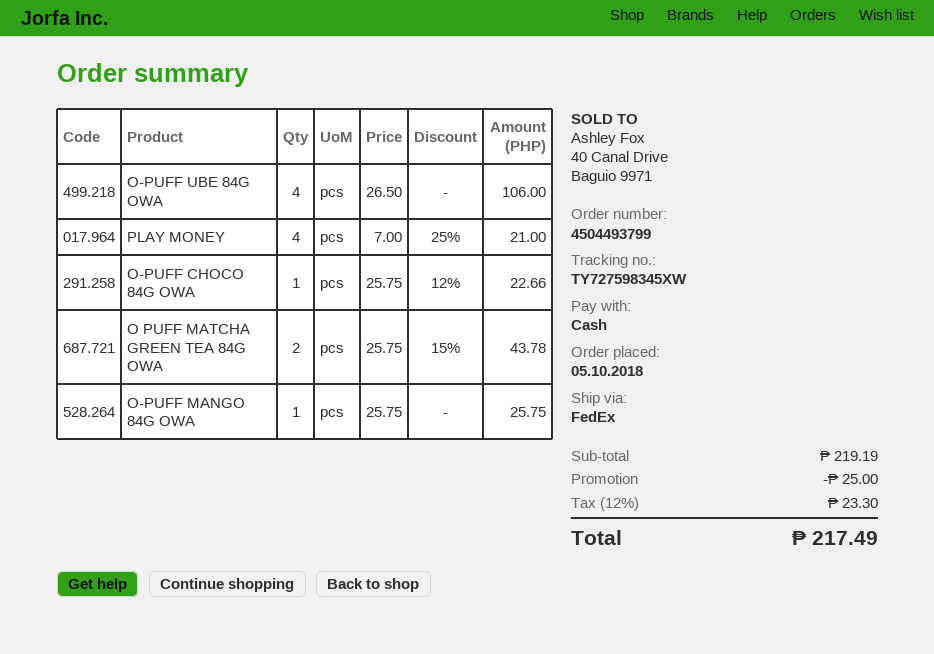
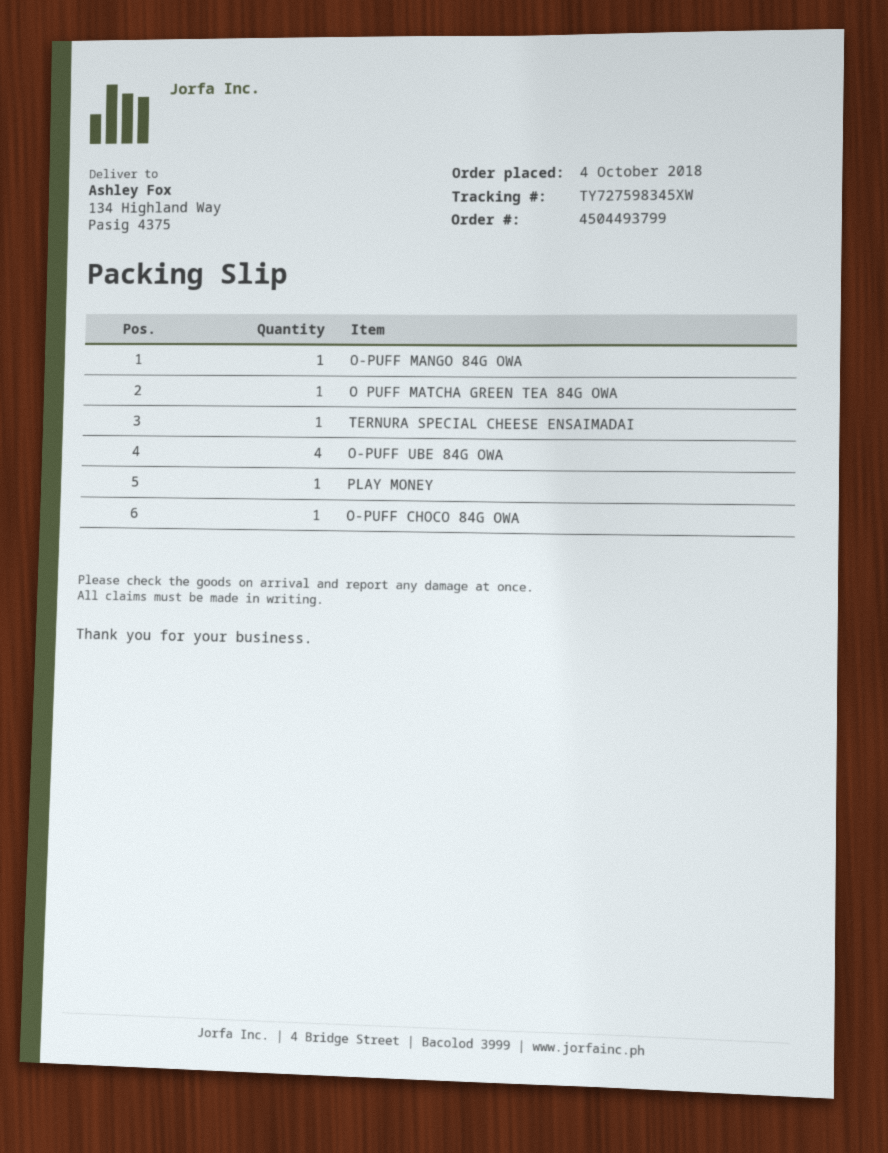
order date: 2018-10-05 -> 2018-10-04
PLAY MONEY: 4 -> 1
O PUFF MATCHA GREEN TEA 84G OWA: 2 -> 1
TERNURA SPECIAL CHEESE ENSAIMADAI: none -> 1

